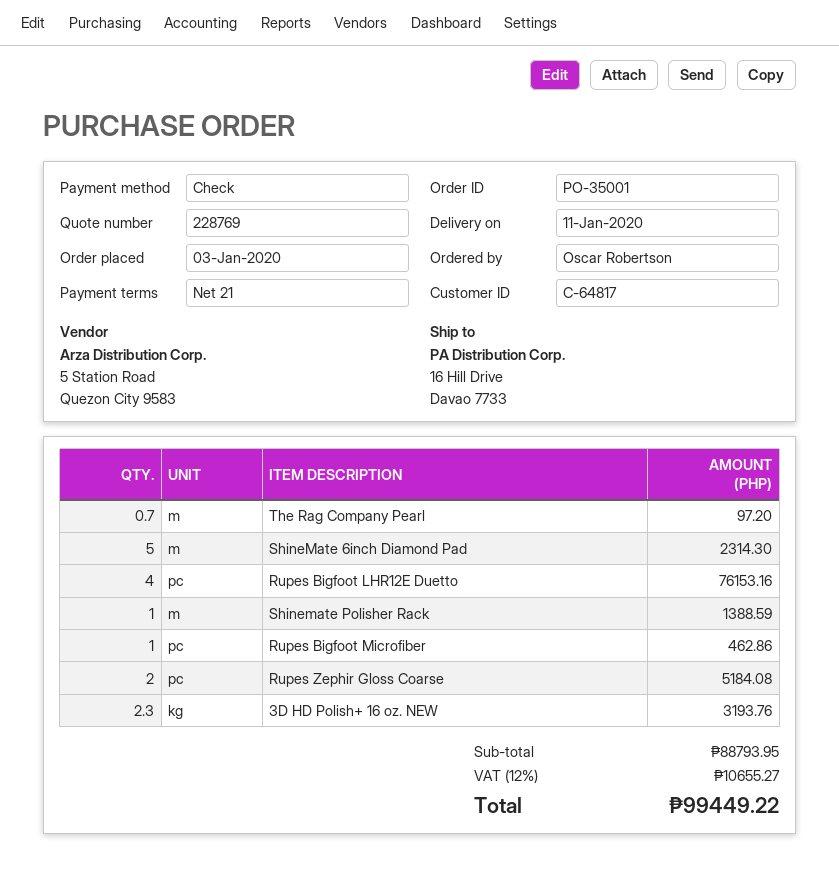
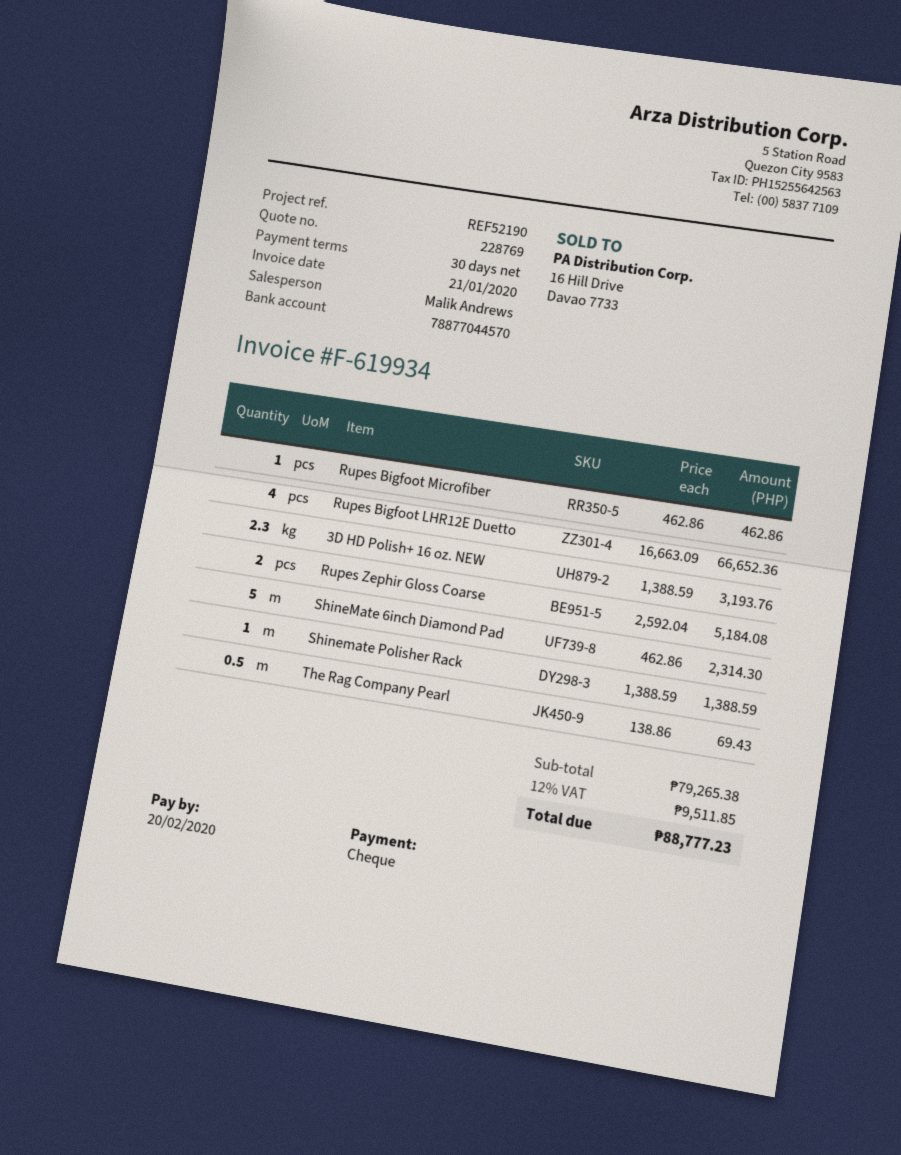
payment terms: 21 days -> 30 days
The Rag Company Pearl: 0.7 for 97.20 -> 0.5 for 69.43
Rupes Bigfoot LHR12E Duetto: 4 for 76153.16 -> 4 for 66652.36
subtotal: 88793.95 -> 79265.38
tax: 12% = 10655.27 -> 12% = 9511.85
total: 99449.22 -> 88777.23

